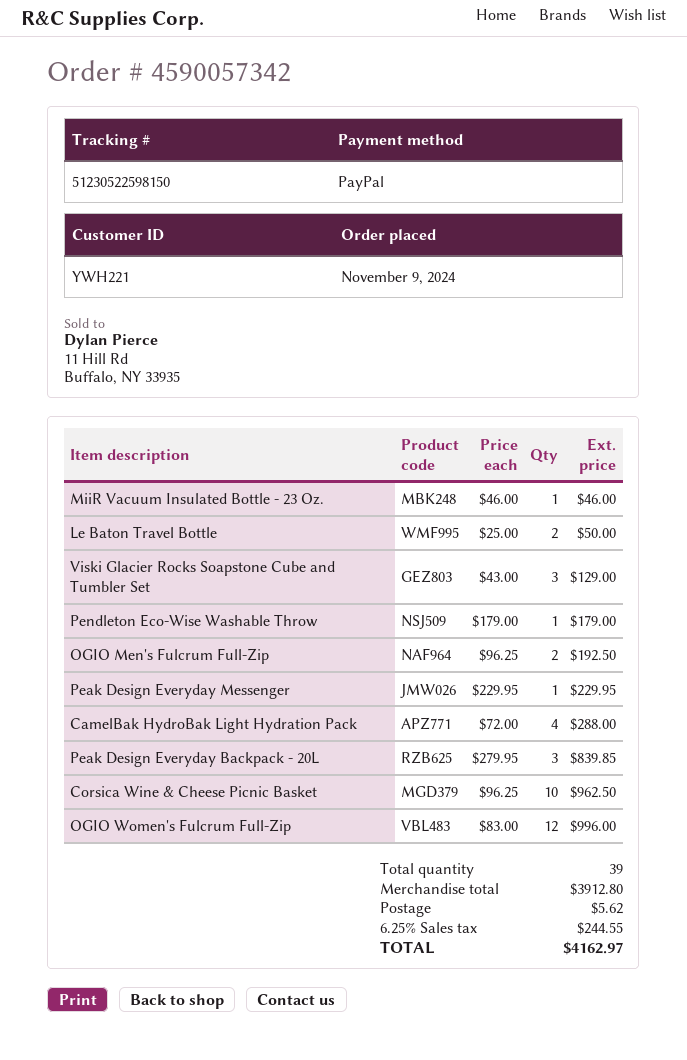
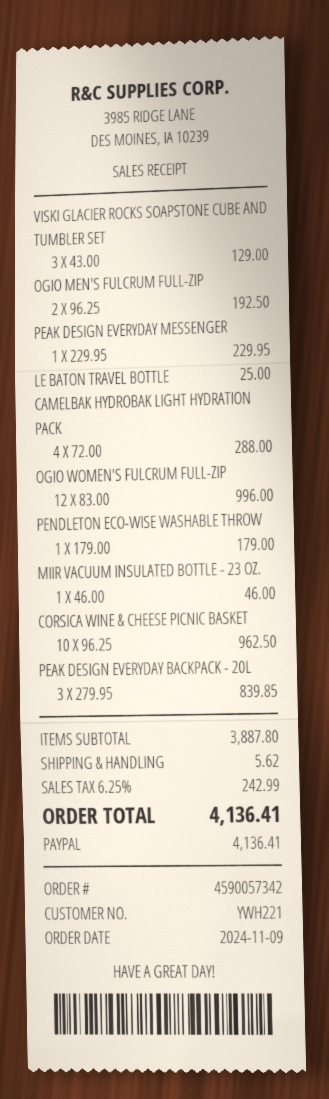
Le Baton Travel Bottle: 2 x 25.00 = 50.00 -> 1 x 25.00 = 25.00
subtotal: 3912.80 -> 3887.80
tax: 6.25% = 244.55 -> 6.25% = 242.99
total: 4162.97 -> 4136.41

